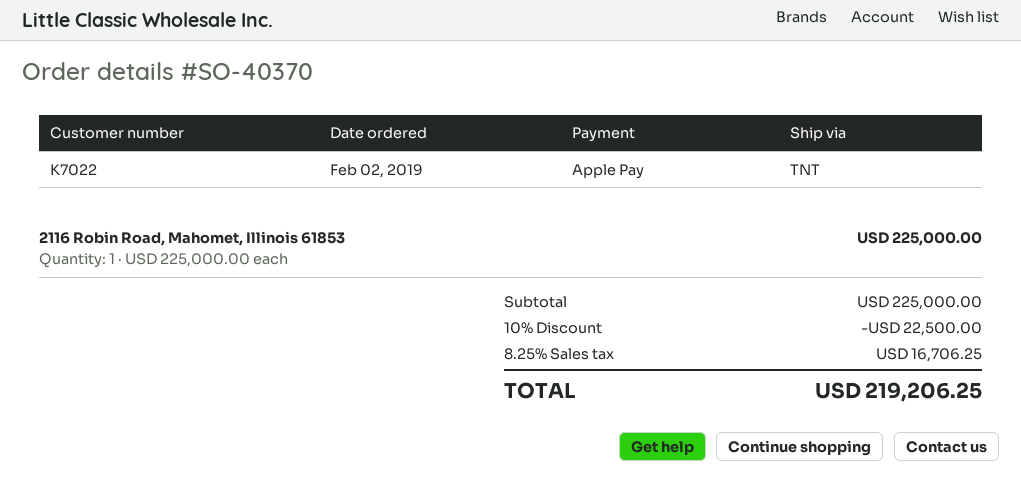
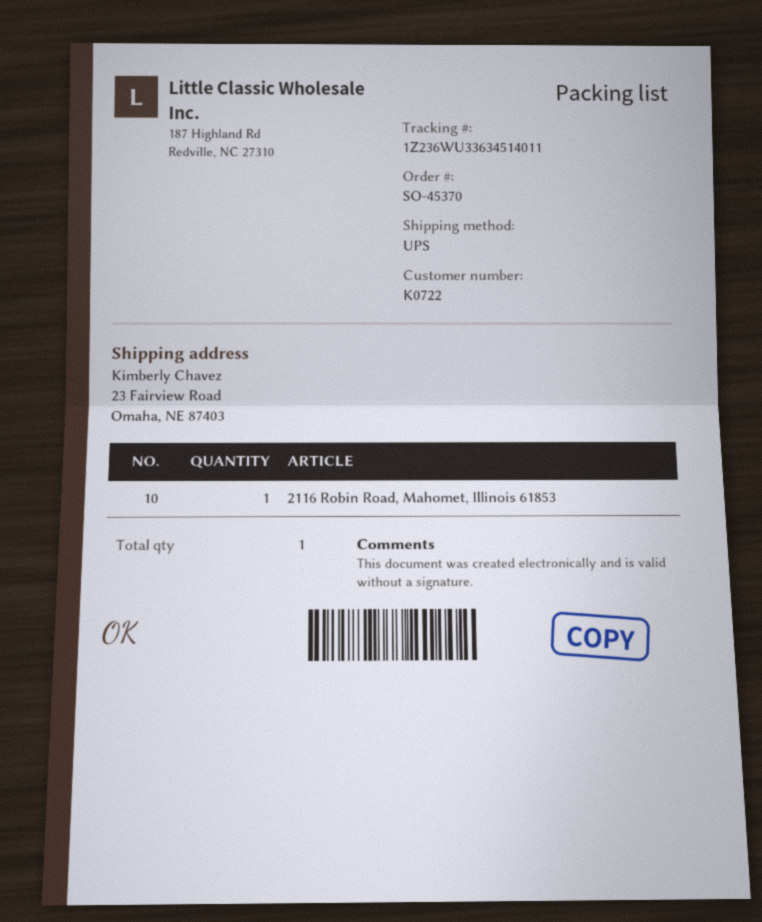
order number: SO-40370 -> SO-45370
customer number: K7022 -> K0722
shipping method: TNT -> UPS

